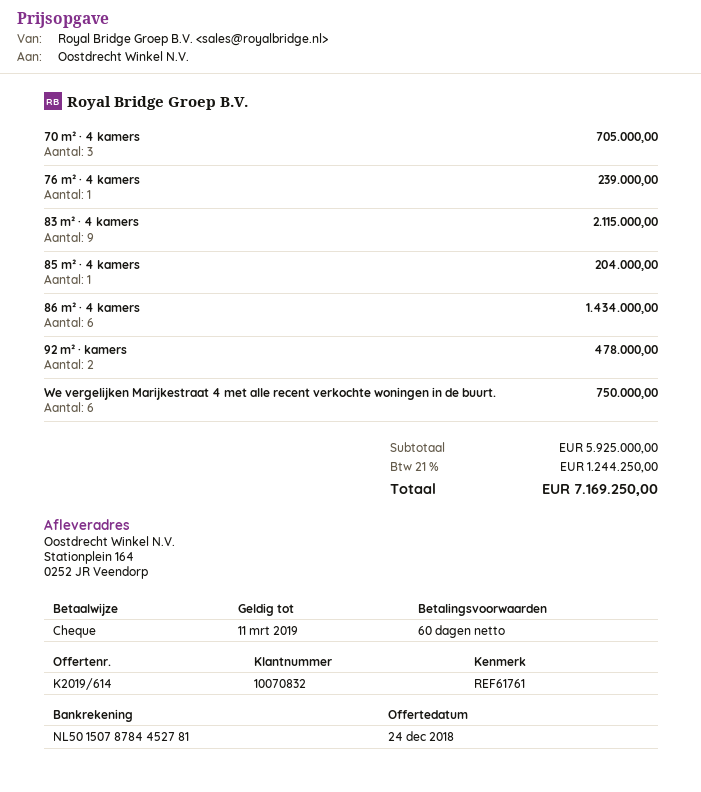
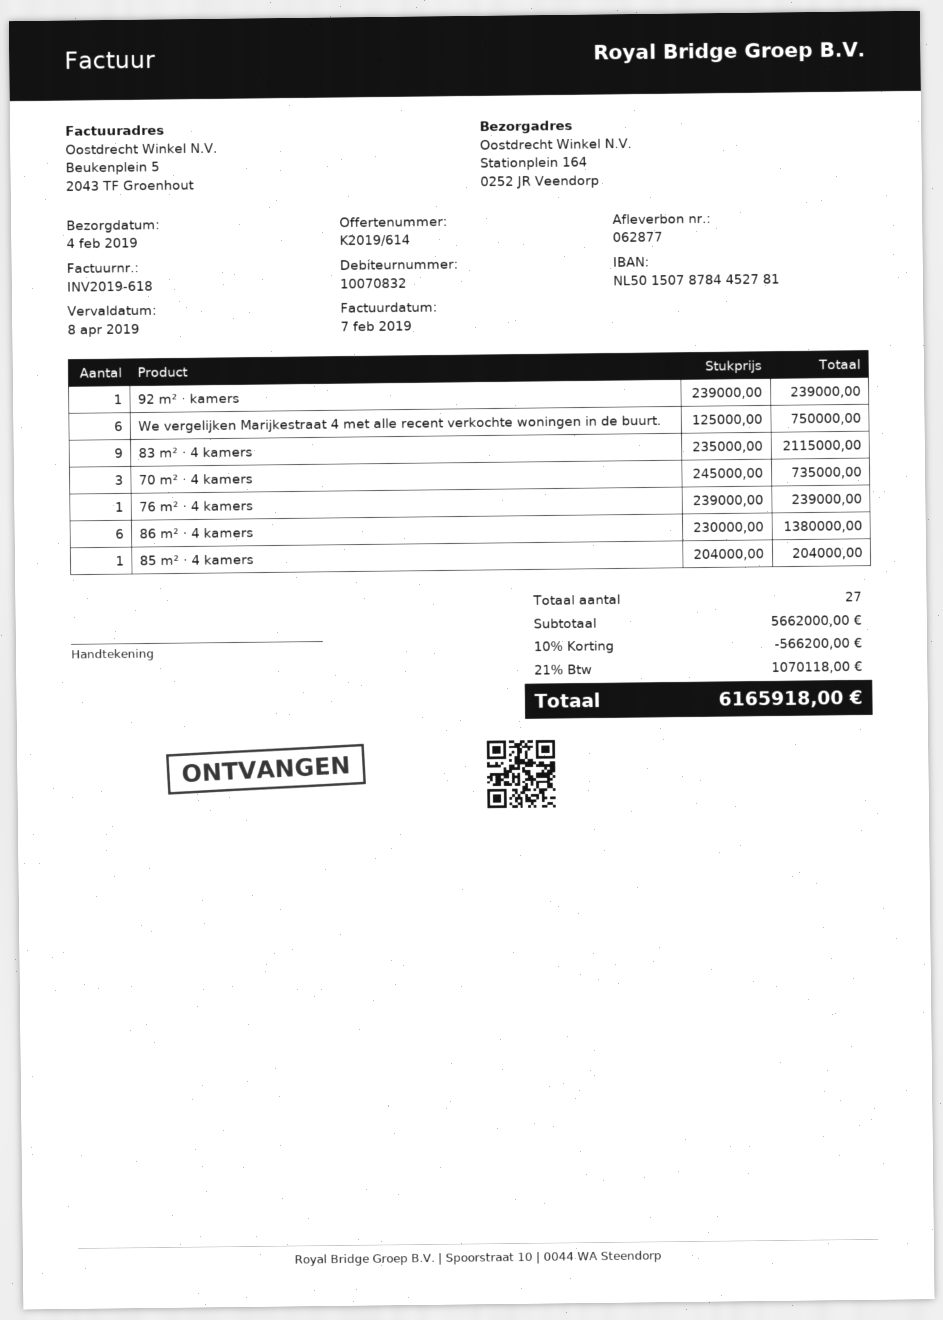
70 m² · 4 kamers: 3 for 705000.00 -> 3 for 735000.00
86 m² · 4 kamers: 6 for 1434000.00 -> 6 for 1380000.00
92 m² · kamers: 2 for 478000.00 -> 1 for 239000.00
subtotal: 5925000.00 -> 5662000.00
discount: none -> 10% = 566200.00
tax: 21% = 1244250.00 -> 21% = 1070118.00
total: 7169250.00 -> 6165918.00

